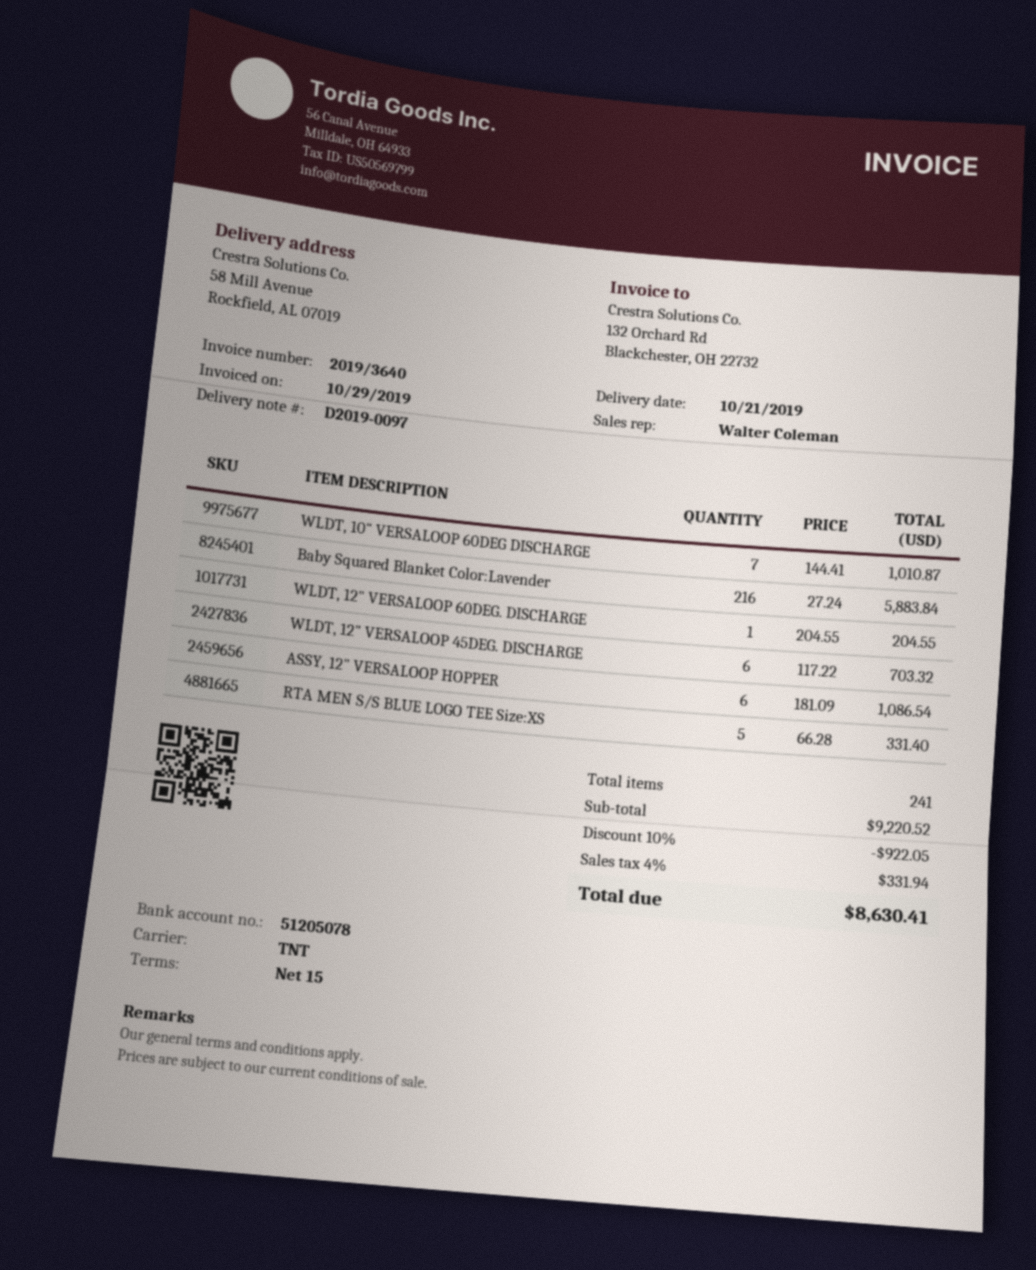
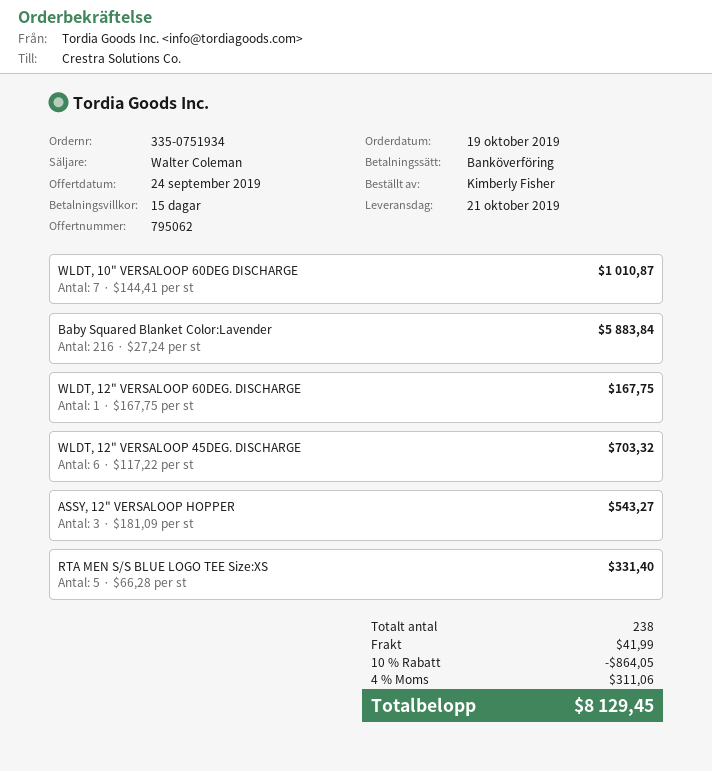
WLDT, 12" VERSALOOP 60DEG. DISCHARGE: 1 x 204.55 = 204.55 -> 1 x 167.75 = 167.75
ASSY, 12" VERSALOOP HOPPER: 6 x 181.09 = 1086.54 -> 3 x 181.09 = 543.27
total quantity: 241 -> 238
discount: 10% = 922.05 -> 10% = 864.05
shipping: none -> 41.99
tax: 4% = 331.94 -> 4% = 311.06
total: 8630.41 -> 8129.45

